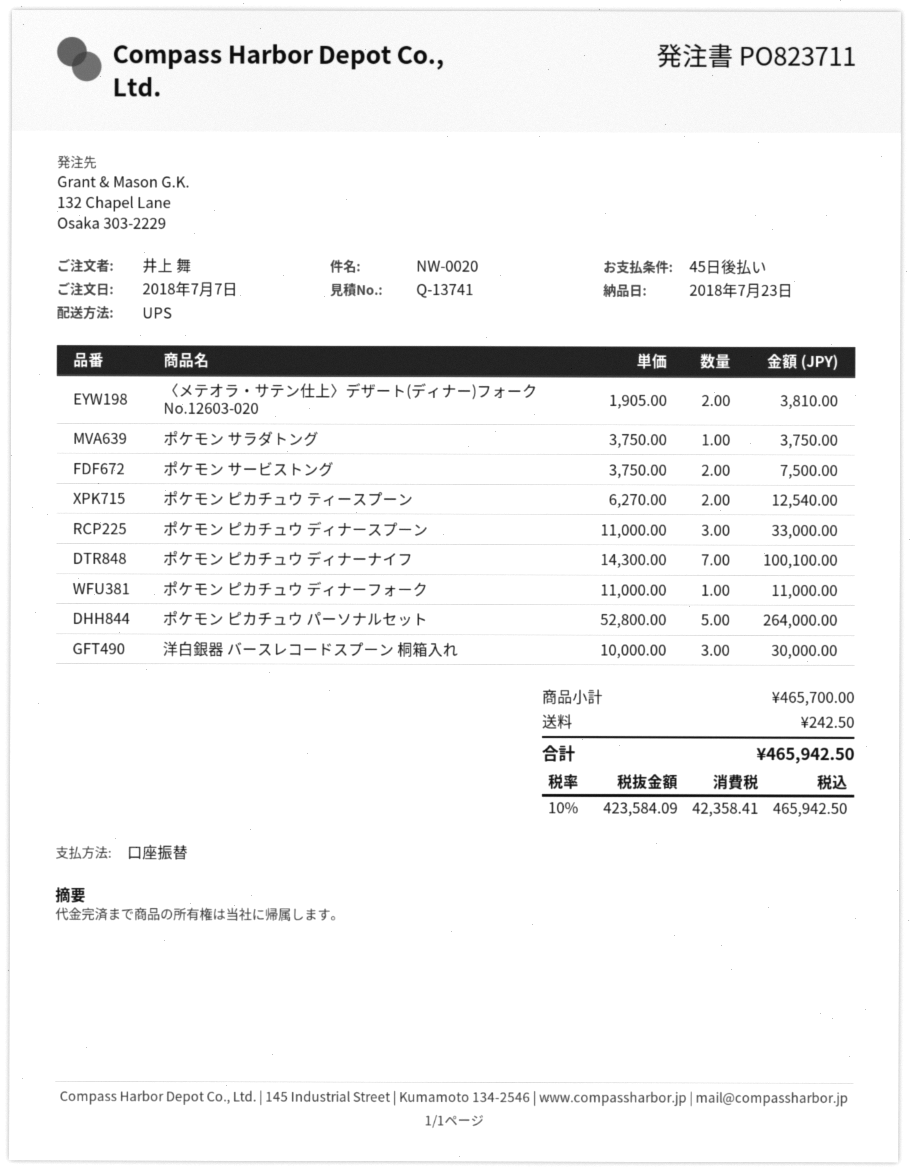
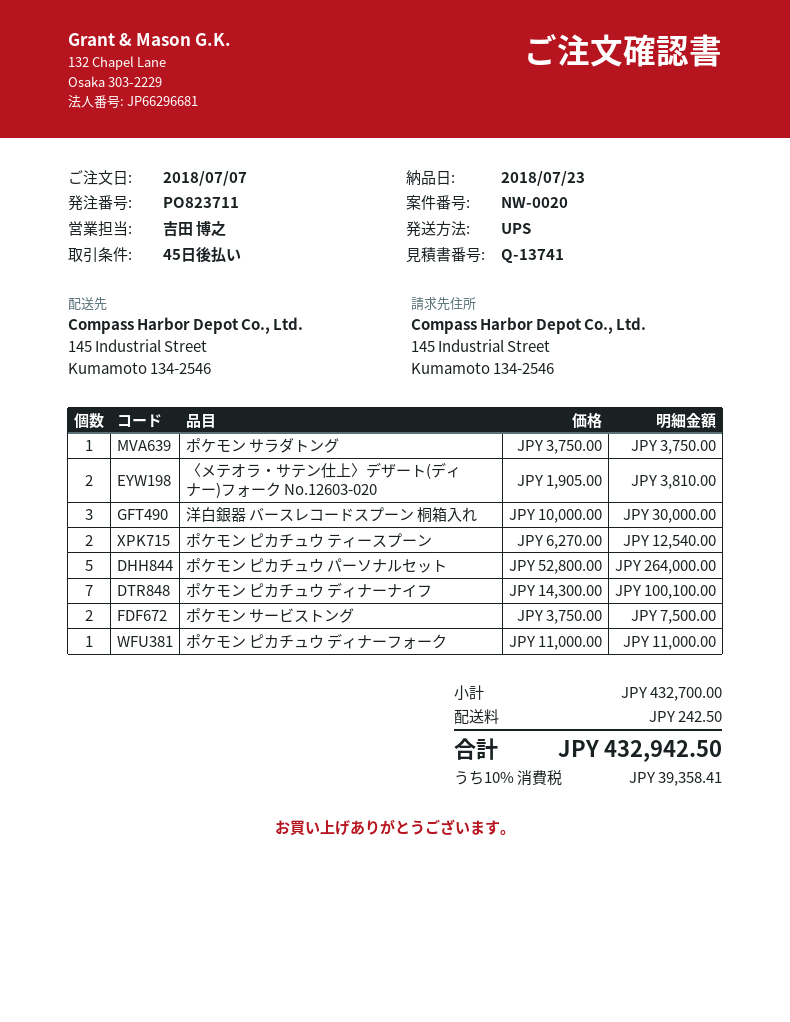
ポケモン ピカチュウ ディナースプーン: 3 x 11000.00 = 33000.00 -> none
subtotal: 465700.00 -> 432700.00
tax: 10% = 42358.41 -> 10% = 39358.41
total: 465942.50 -> 432942.50

